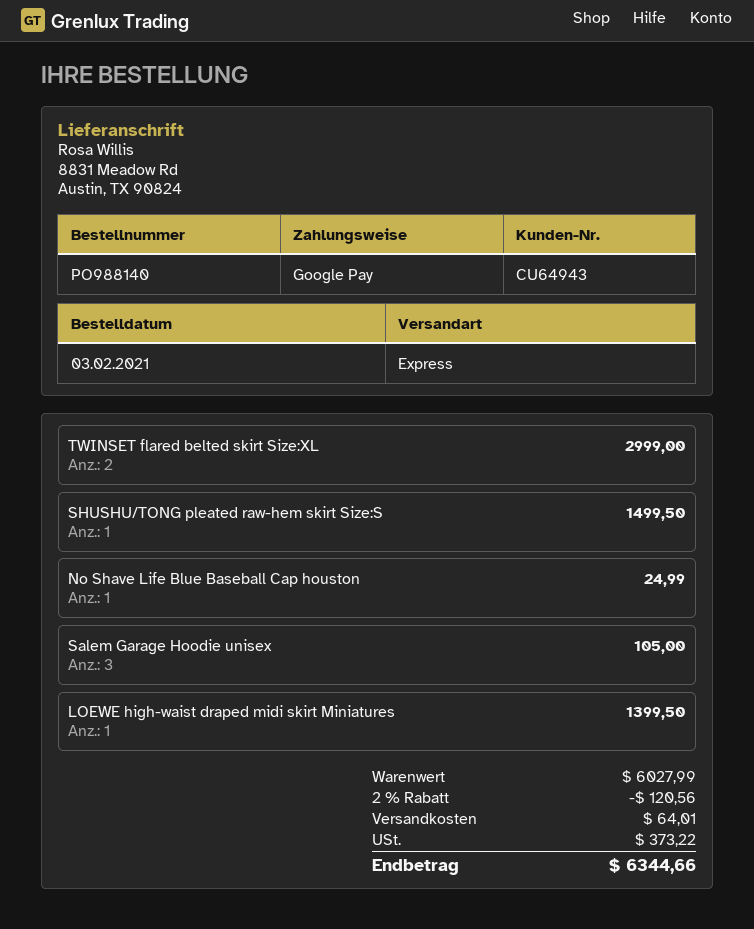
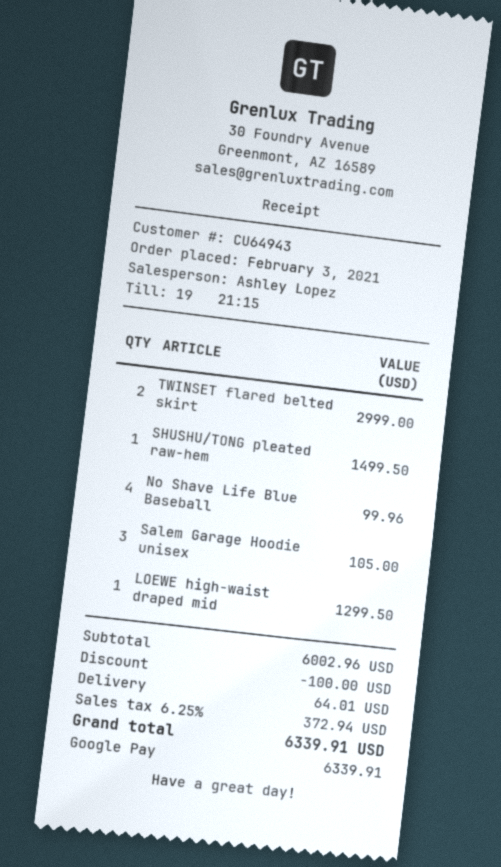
No Shave Life Blue Baseball Cap houston: 1 for 24.99 -> 4 for 99.96
LOEWE high-waist draped midi skirt Miniatures: 1 for 1399.50 -> 1 for 1299.50
subtotal: 6027.99 -> 6002.96
discount: 120.56 -> 100.00
tax: 373.22 -> 372.94
total: 6344.66 -> 6339.91

